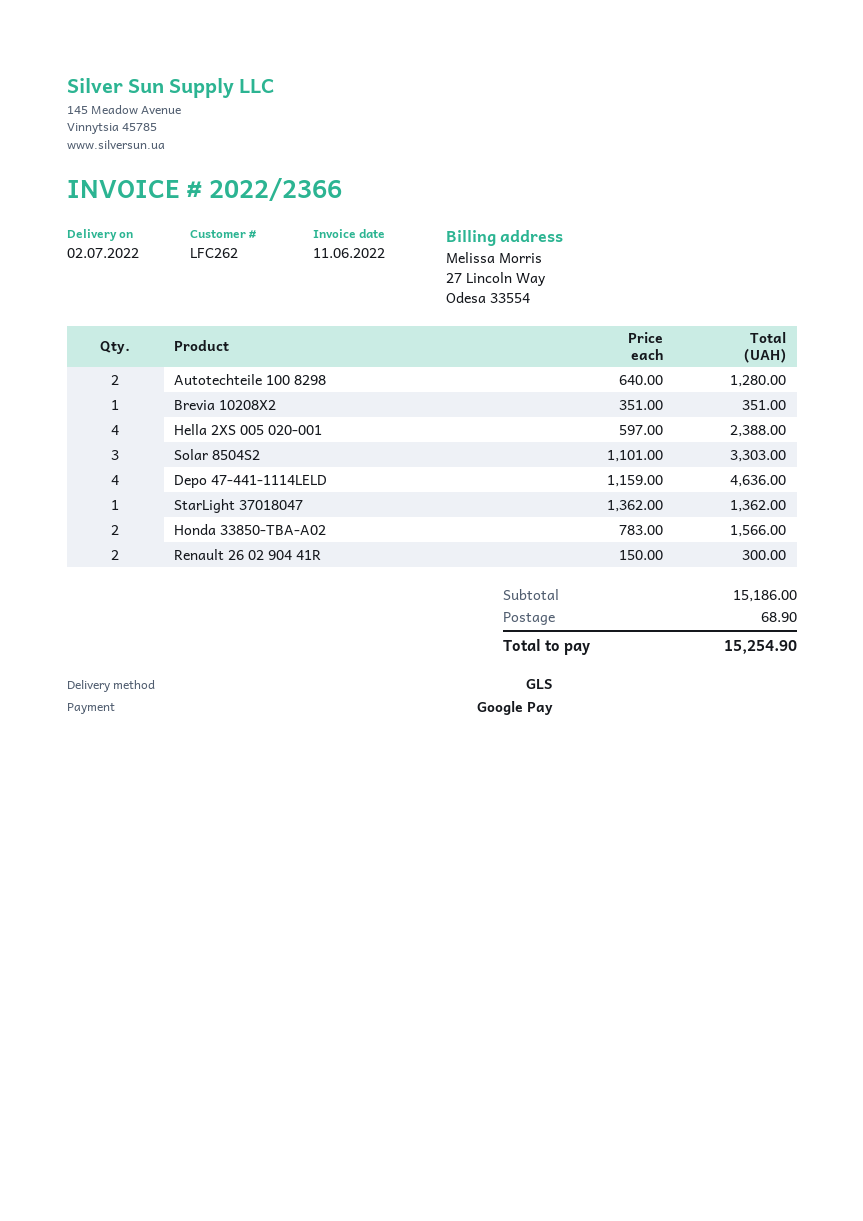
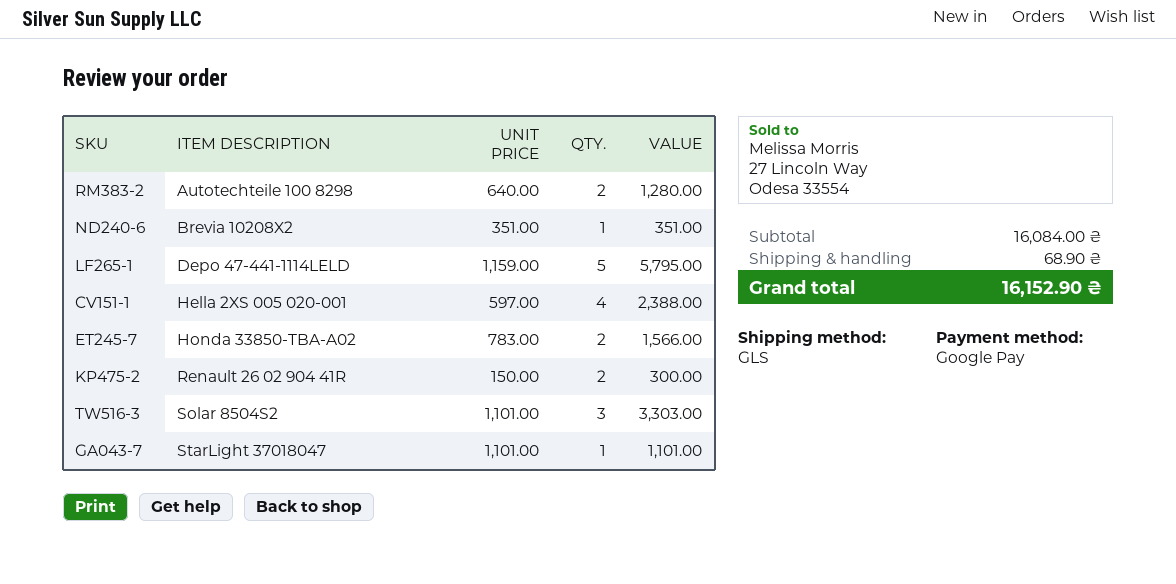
Depo 47-441-1114LELD: 4 x 1159.00 = 4636.00 -> 5 x 1159.00 = 5795.00
StarLight 37018047: 1 x 1362.00 = 1362.00 -> 1 x 1101.00 = 1101.00
subtotal: 15186.00 -> 16084.00
total: 15254.90 -> 16152.90

